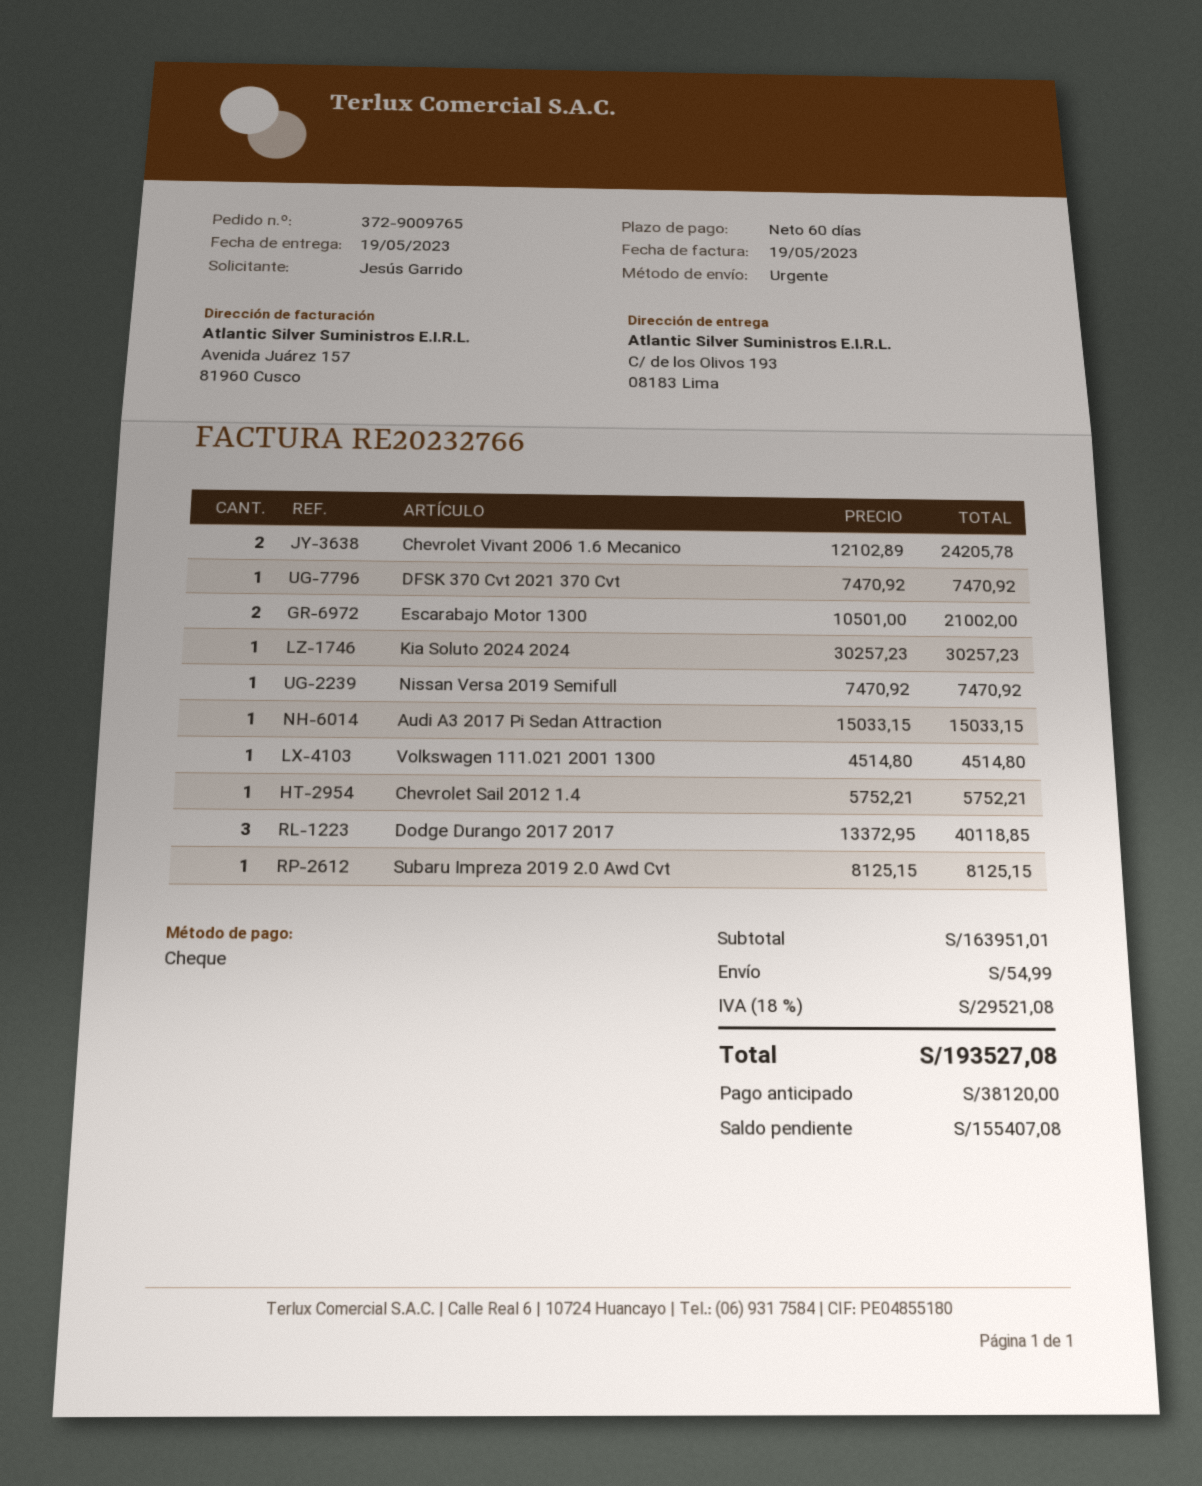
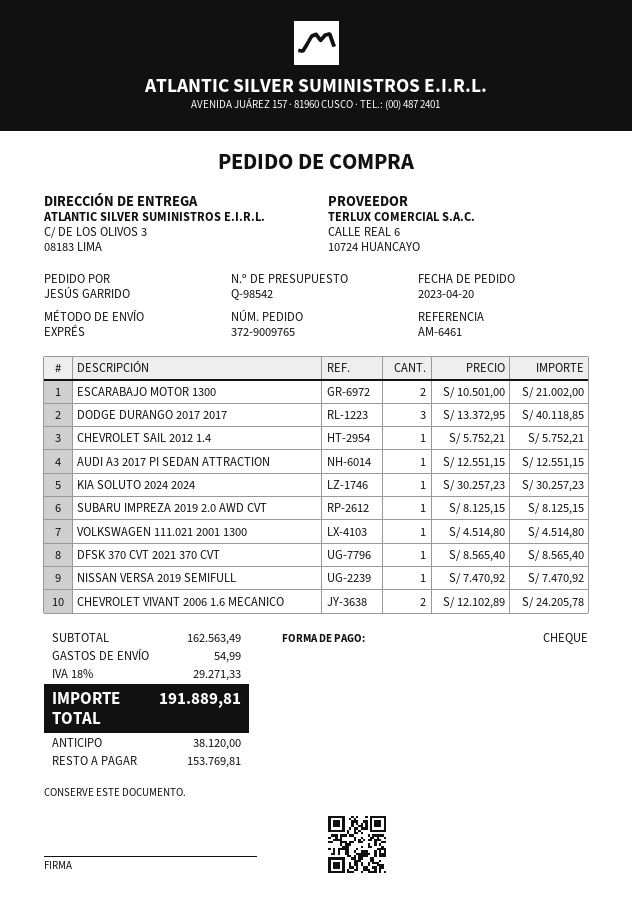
ship to: C/ de los Olivos 193, 08183 Lima -> C/ DE LOS OLIVOS 3, 08183 LIMA
DFSK 370 Cvt 2021 370 Cvt: 1 x 7470.92 = 7470.92 -> 1 x 8565.40 = 8565.40
Audi A3 2017 Pi Sedan Attraction: 1 x 15033.15 = 15033.15 -> 1 x 12551.15 = 12551.15
subtotal: 163951.01 -> 162563.49
tax: 18% = 29521.08 -> 18% = 29271.33
total: 193527.08 -> 191889.81
balance: 155407.08 -> 153769.81

